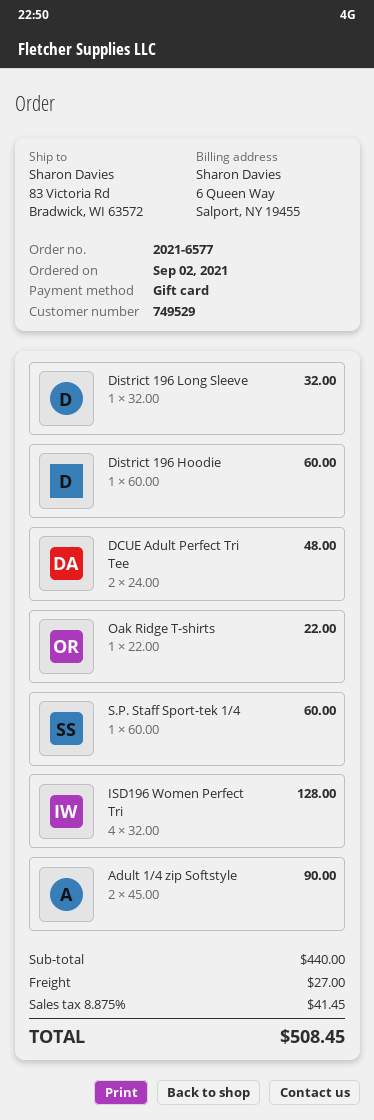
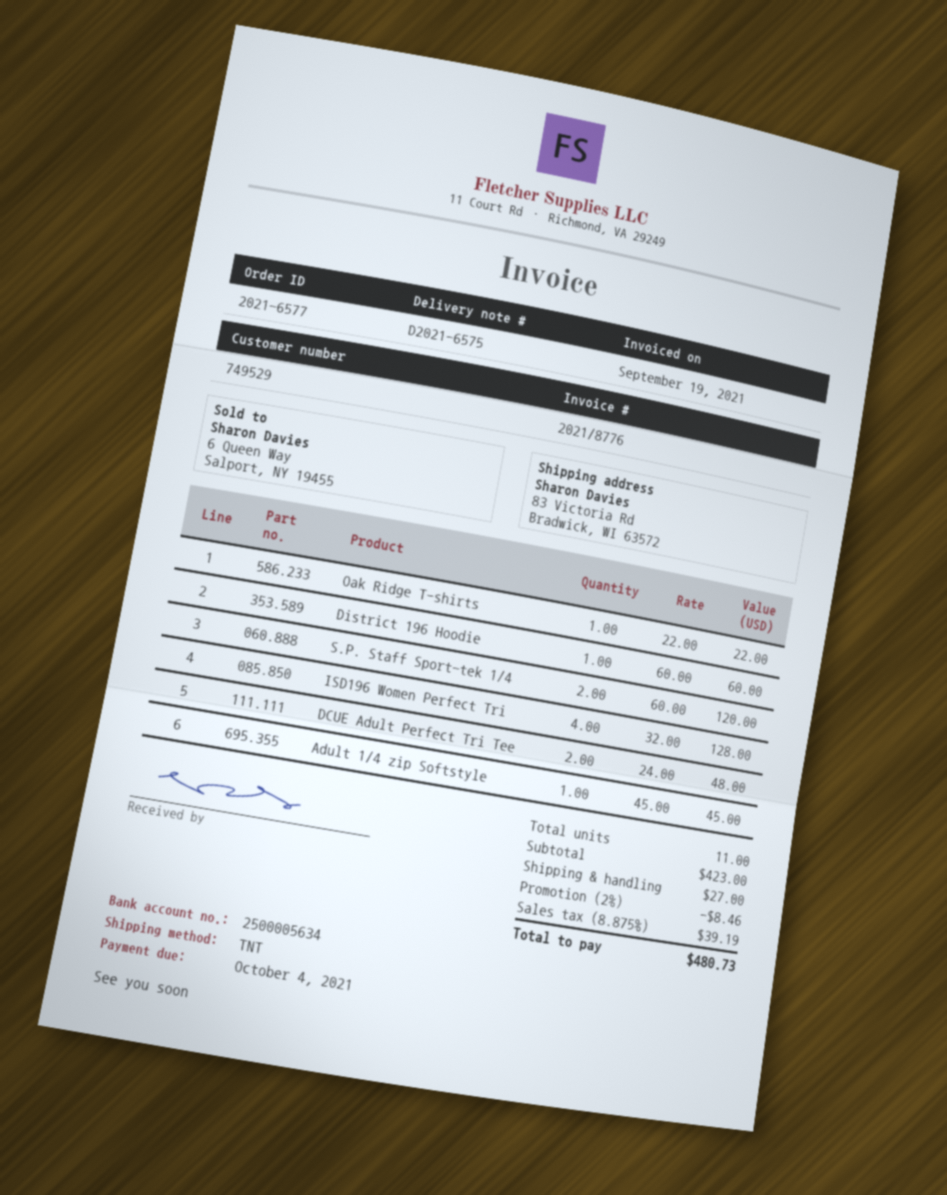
District 196 Long Sleeve: 1 x 32.00 = 32.00 -> none
S.P. Staff Sport-tek 1/4: 1 x 60.00 = 60.00 -> 2 x 60.00 = 120.00
Adult 1/4 zip Softstyle: 2 x 45.00 = 90.00 -> 1 x 45.00 = 45.00
subtotal: 440.00 -> 423.00
discount: none -> 2% = 8.46
tax: 8.875% = 41.45 -> 8.875% = 39.19
total: 508.45 -> 480.73

